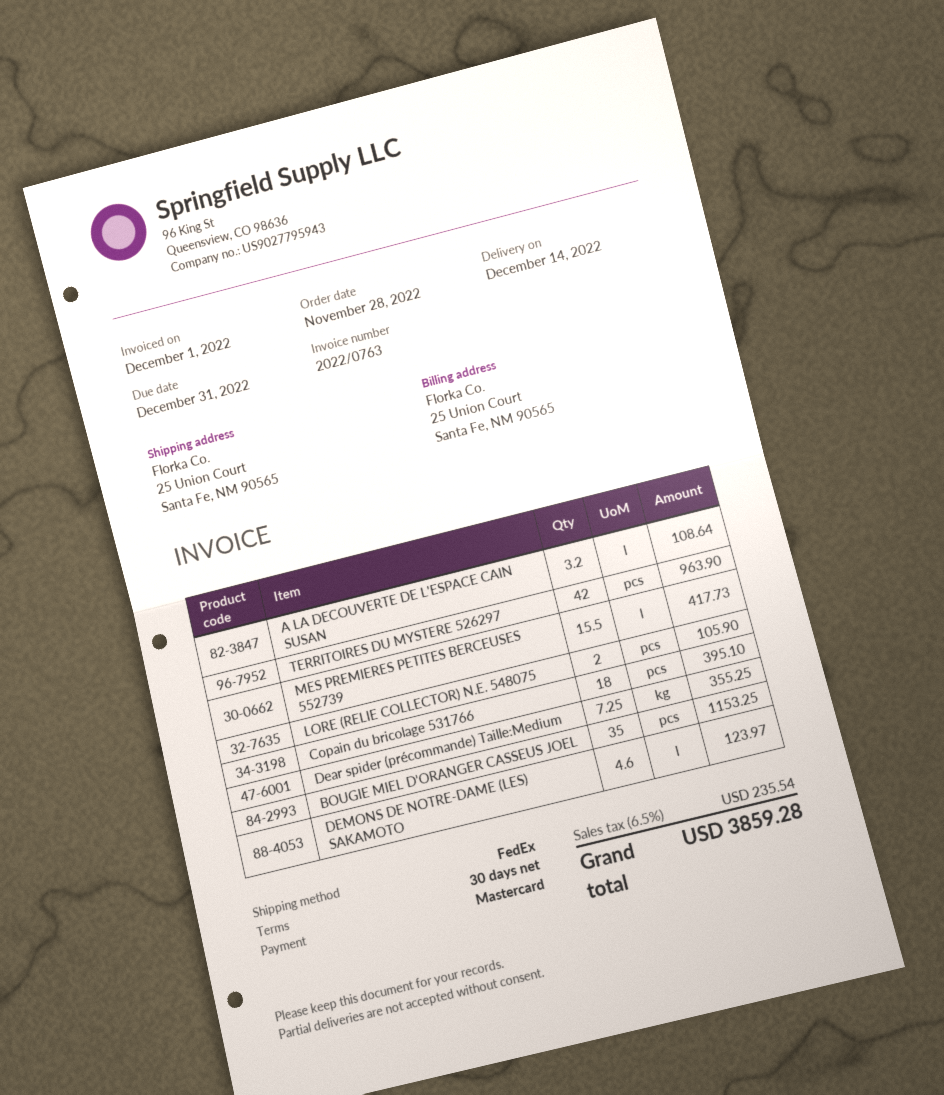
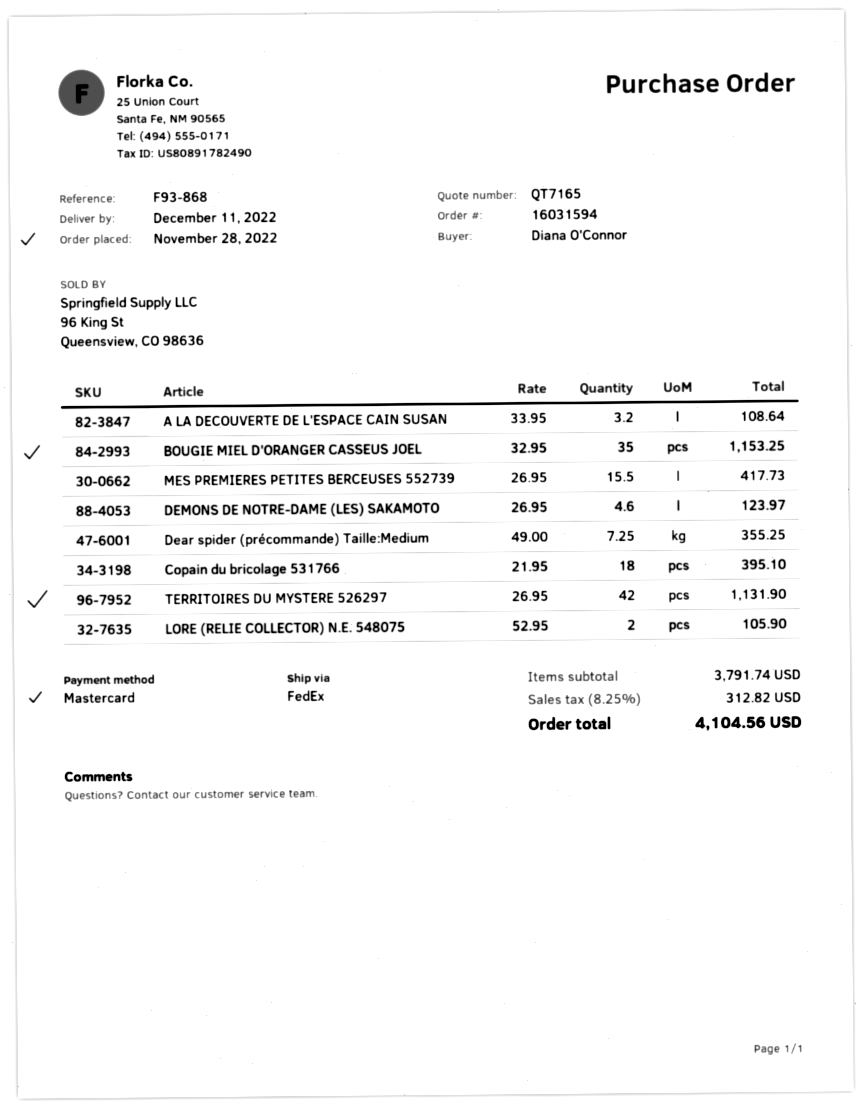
delivery date: 2022-12-14 -> 2022-12-11
TERRITOIRES DU MYSTERE 526297: 42 for 963.90 -> 42 for 1131.90
tax: 6.5% = 235.54 -> 8.25% = 312.82
total: 3859.28 -> 4104.56

